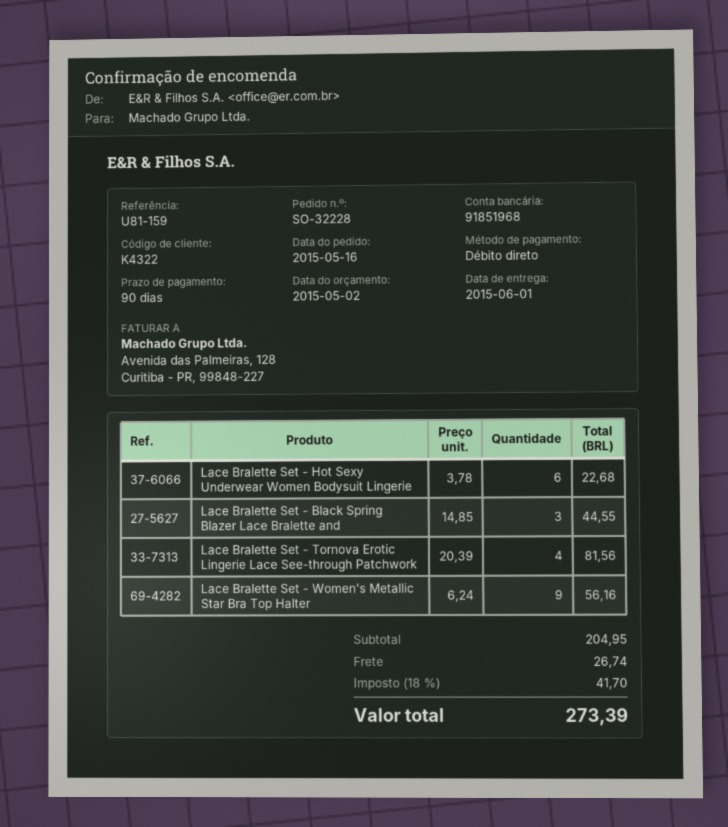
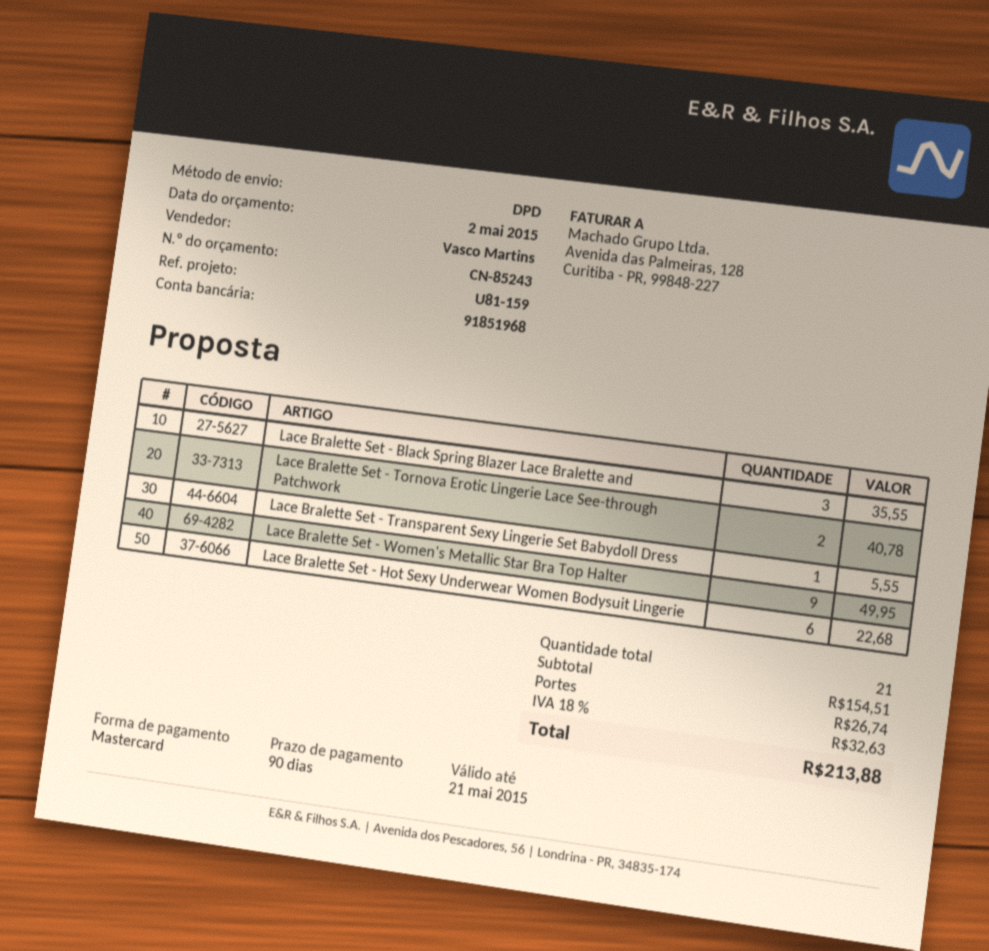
payment method: direct debit -> Mastercard
Lace Bralette Set - Black Spring Blazer Lace Bralette and: 3 for 44.55 -> 3 for 35.55
Lace Bralette Set - Tornova Erotic Lingerie Lace See-through Patchwork: 4 for 81.56 -> 2 for 40.78
Lace Bralette Set - Women's Metallic Star Bra Top Halter: 9 for 56.16 -> 9 for 49.95
Lace Bralette Set - Transparent Sexy Lingerie Set Babydoll Dress: none -> 1 for 5.55
subtotal: 204.95 -> 154.51
tax: 18% = 41.70 -> 18% = 32.63
total: 273.39 -> 213.88

